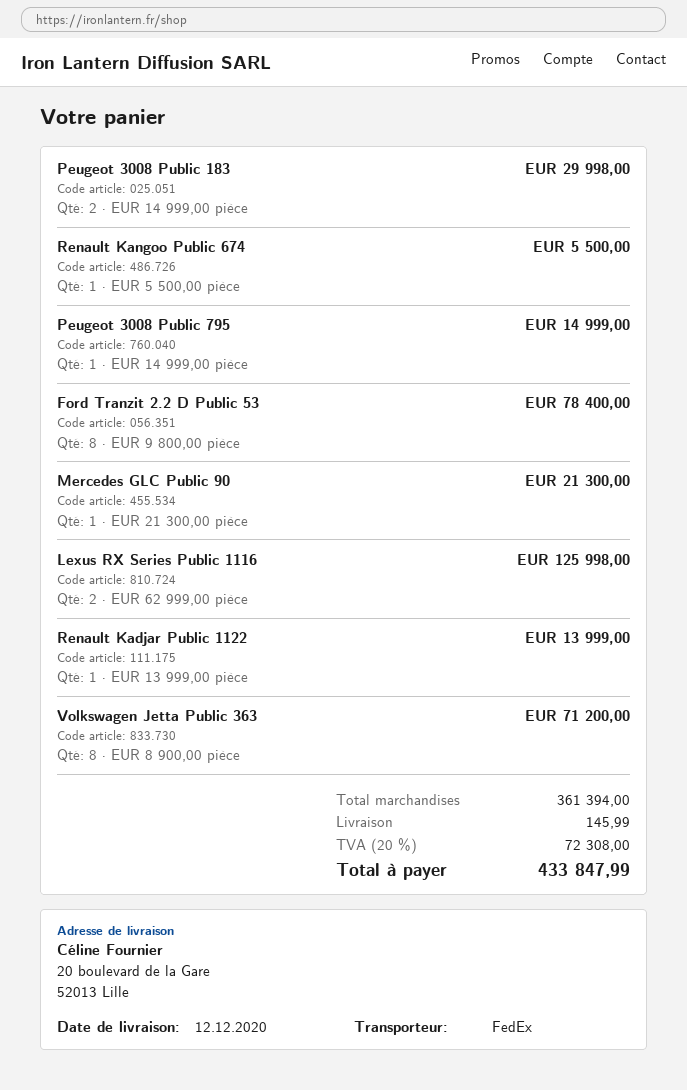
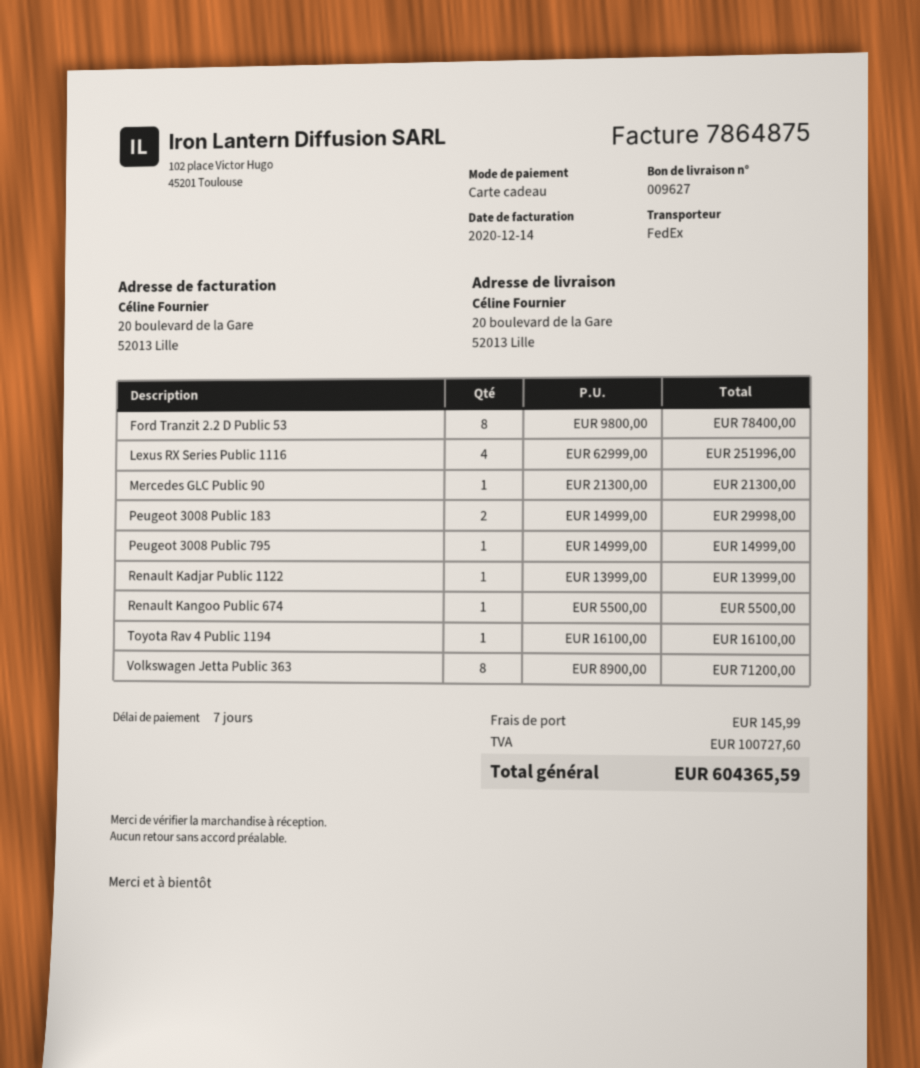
Lexus RX Series Public 1116: 2 x 62999.00 = 125998.00 -> 4 x 62999.00 = 251996.00
Toyota Rav 4 Public 1194: none -> 1 x 16100.00 = 16100.00
tax: 72308.00 -> 100727.60
total: 433847.99 -> 604365.59

